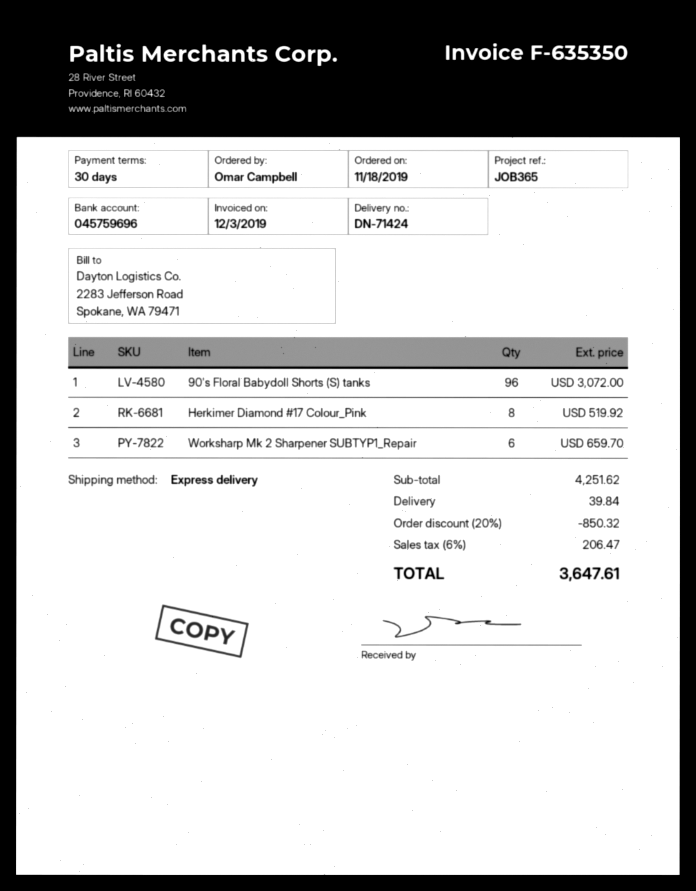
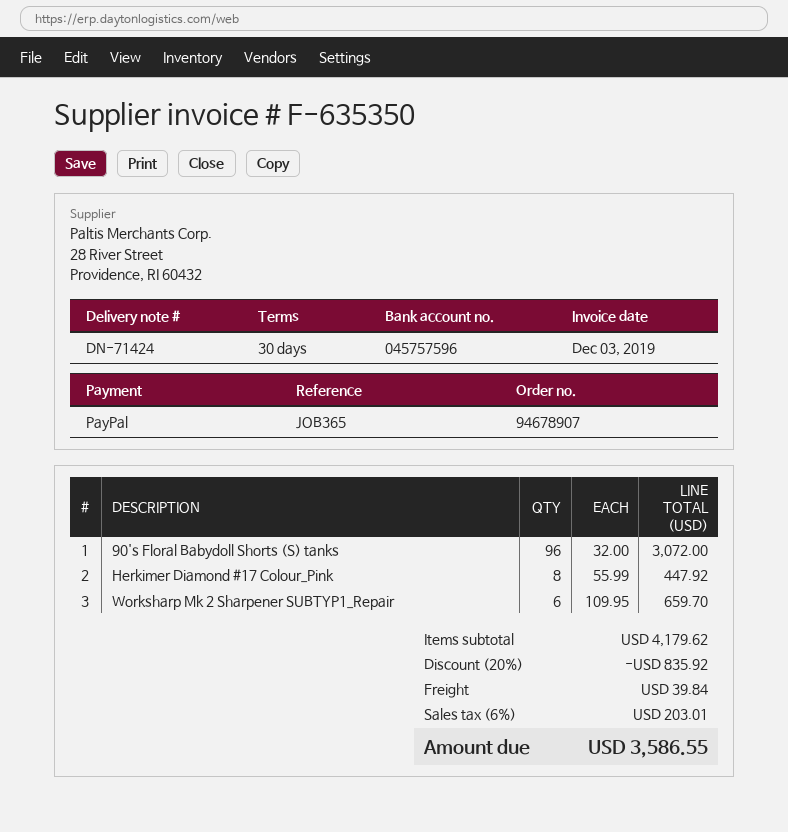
bank account: 045759696 -> 045757596
Herkimer Diamond #17 Colour_Pink: 8 for 519.92 -> 8 for 447.92
subtotal: 4251.62 -> 4179.62
discount: 20% = 850.32 -> 20% = 835.92
tax: 6% = 206.47 -> 6% = 203.01
total: 3647.61 -> 3586.55

